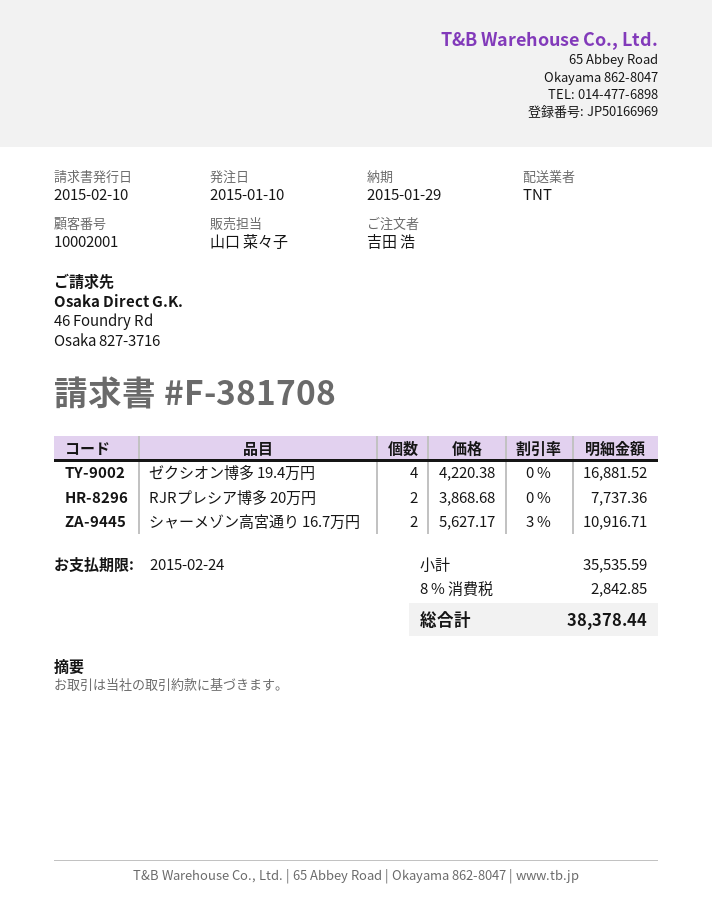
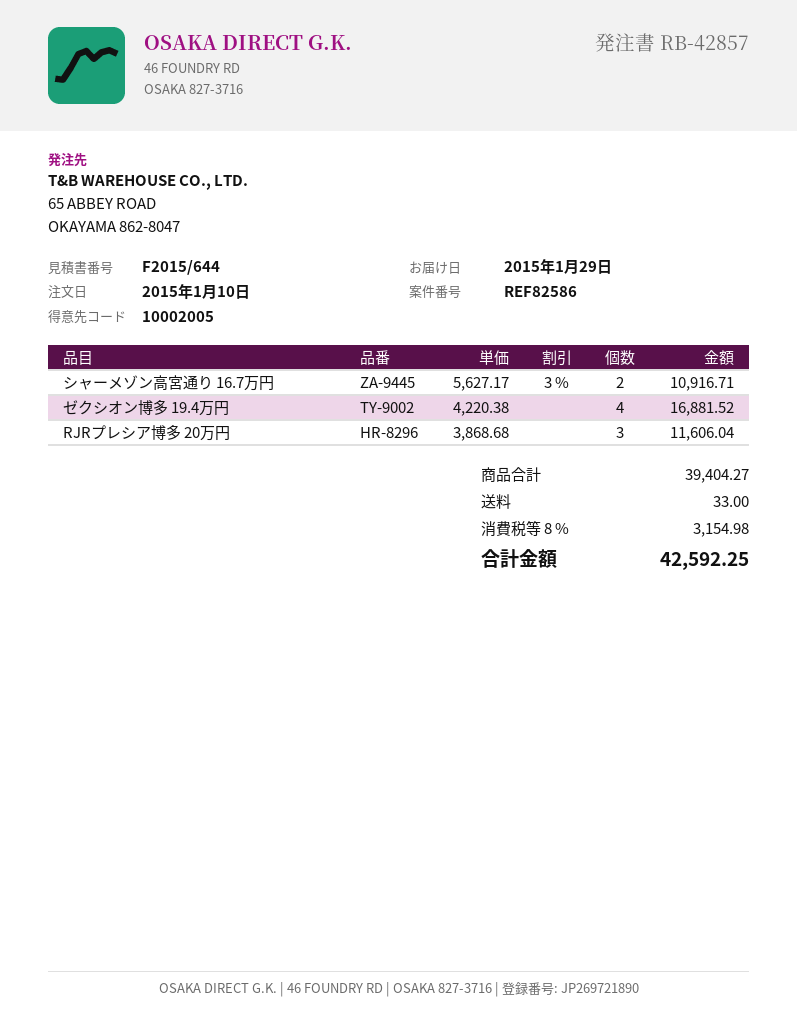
customer number: 10002001 -> 10002005
RJRプレシア博多 20万円: 2 x 3868.68 = 7737.36 -> 3 x 3868.68 = 11606.04
subtotal: 35535.59 -> 39404.27
shipping: none -> 33.00
tax: 8% = 2842.85 -> 8% = 3154.98
total: 38378.44 -> 42592.25

